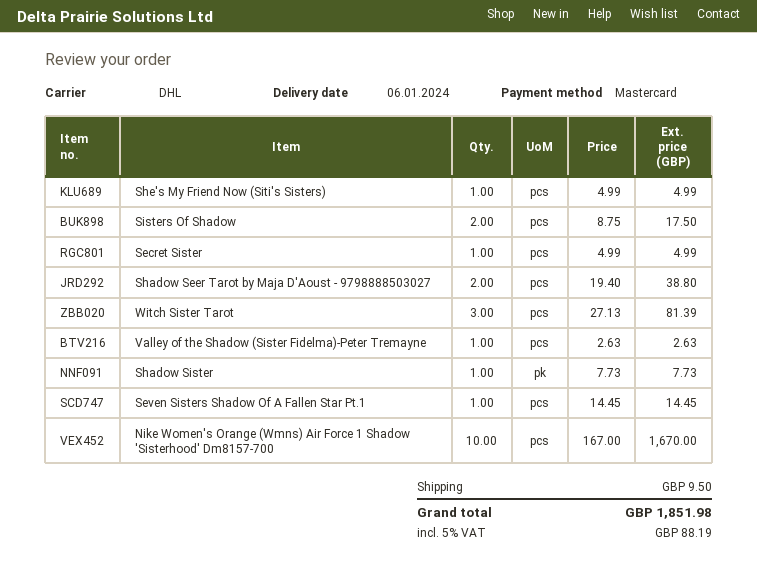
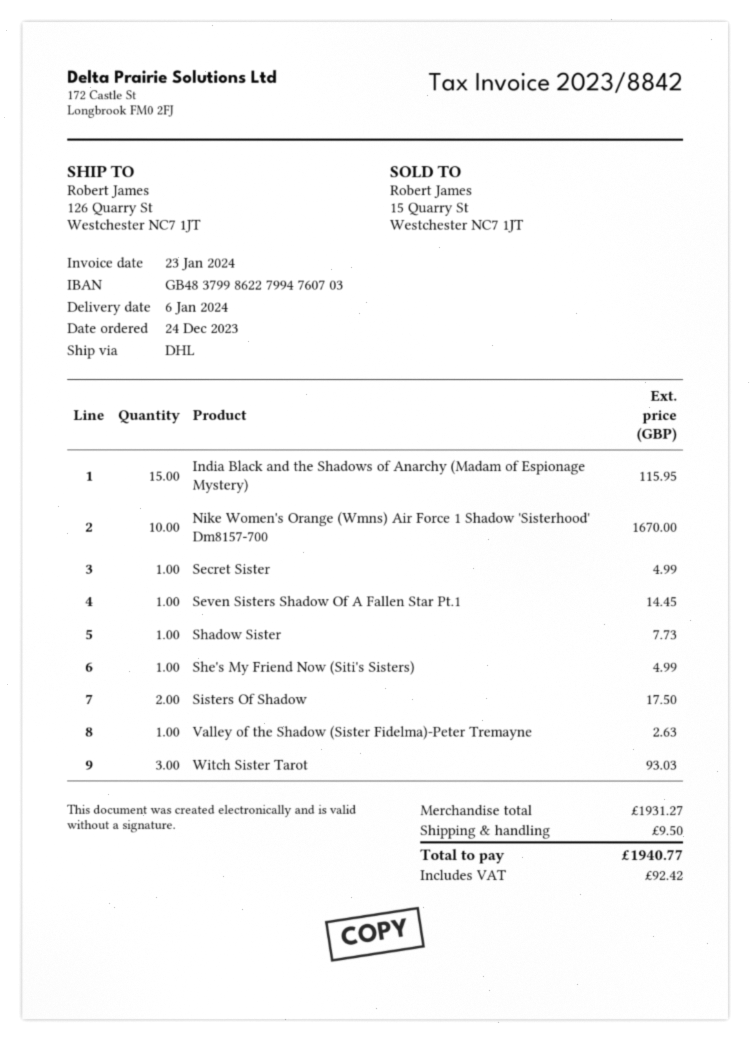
Shadow Seer Tarot by Maja D'Aoust - 9798888503027: 2 for 38.80 -> none
Witch Sister Tarot: 3 for 81.39 -> 3 for 93.03
India Black and the Shadows of Anarchy (Madam of Espionage Mystery): none -> 15 for 115.95
tax: 88.19 -> 92.42
total: 1851.98 -> 1940.77

